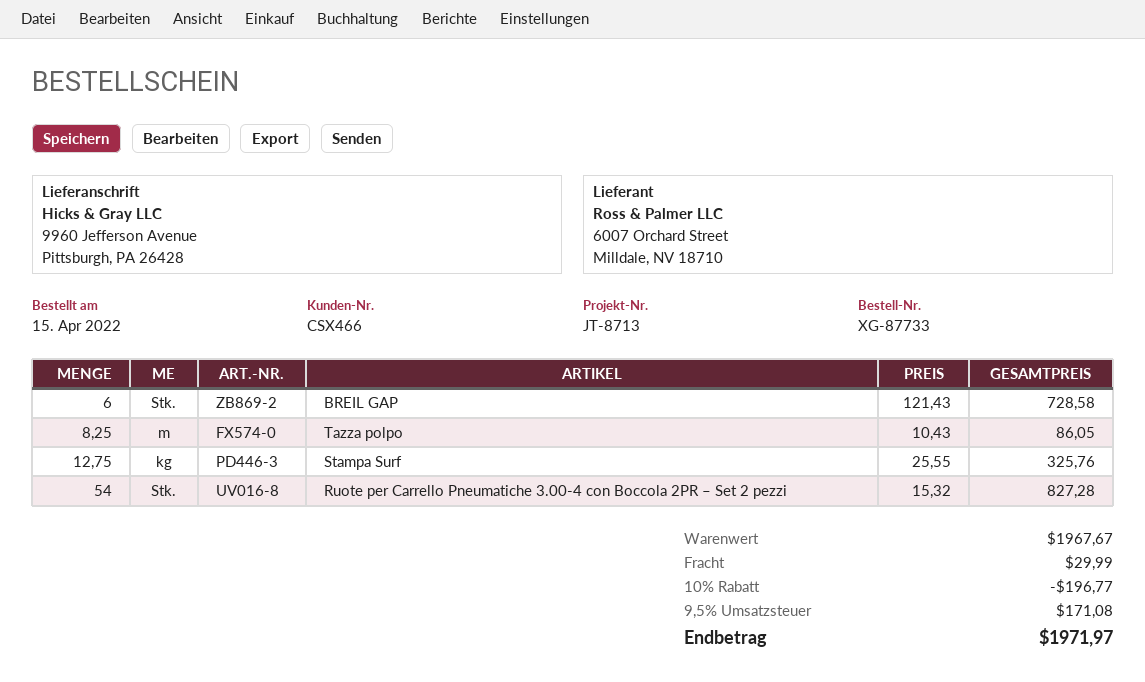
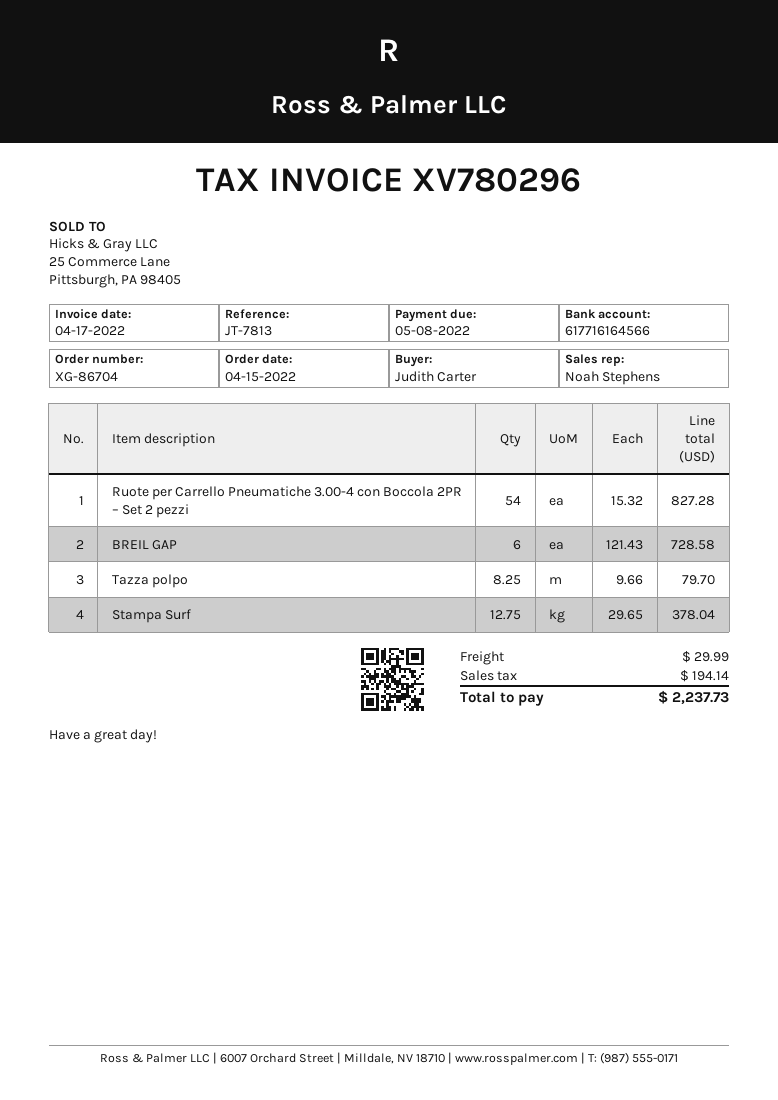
order number: XG-87733 -> XG-86704
reference: JT-8713 -> JT-7813
Tazza polpo: 8.25 x 10.43 = 86.05 -> 8.25 x 9.66 = 79.70
Stampa Surf: 12.75 x 25.55 = 325.76 -> 12.75 x 29.65 = 378.04
discount: 10% = 196.77 -> none
tax: 171.08 -> 194.14
total: 1971.97 -> 2237.73

